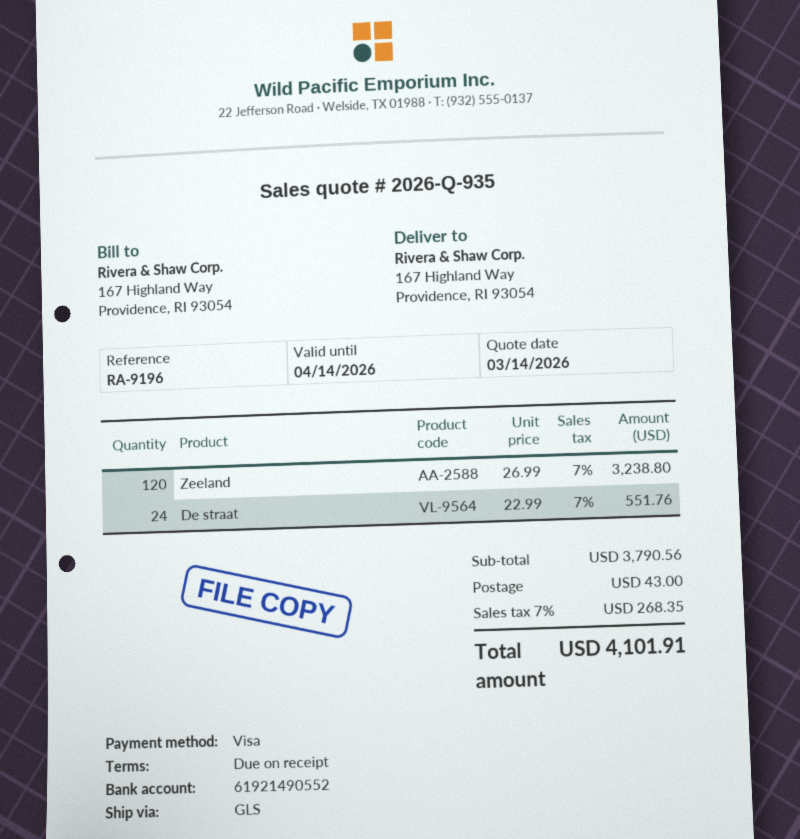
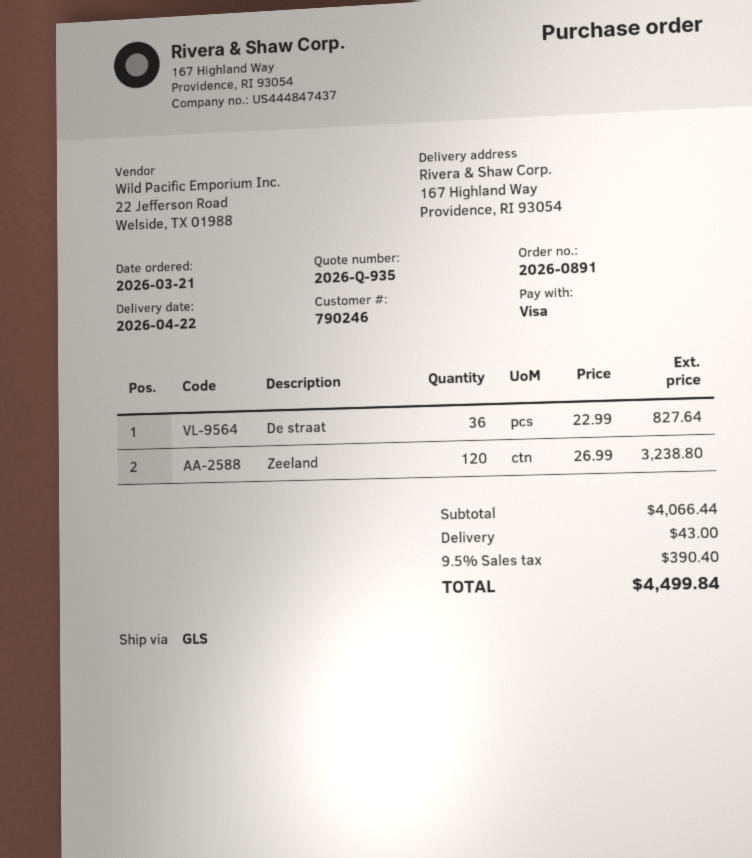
De straat: 24 x 22.99 = 551.76 -> 36 x 22.99 = 827.64
subtotal: 3790.56 -> 4066.44
tax: 7% = 268.35 -> 9.5% = 390.40
total: 4101.91 -> 4499.84

